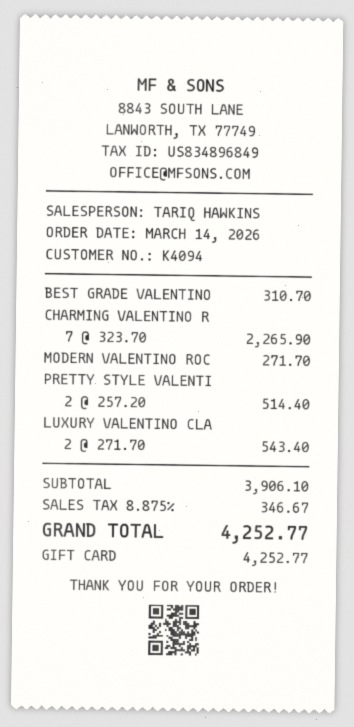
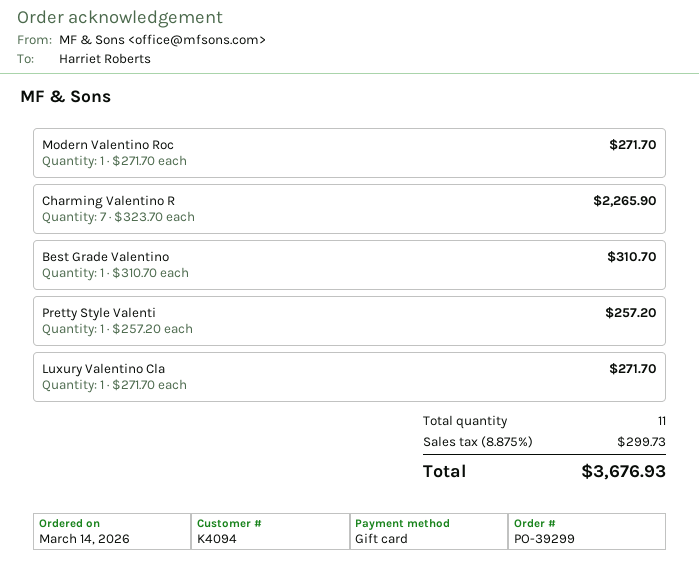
PRETTY STYLE VALENTI: 2 x 257.20 = 514.40 -> 1 x 257.20 = 257.20
LUXURY VALENTINO CLA: 2 x 271.70 = 543.40 -> 1 x 271.70 = 271.70
tax: 8.875% = 346.67 -> 8.875% = 299.73
total: 4252.77 -> 3676.93

